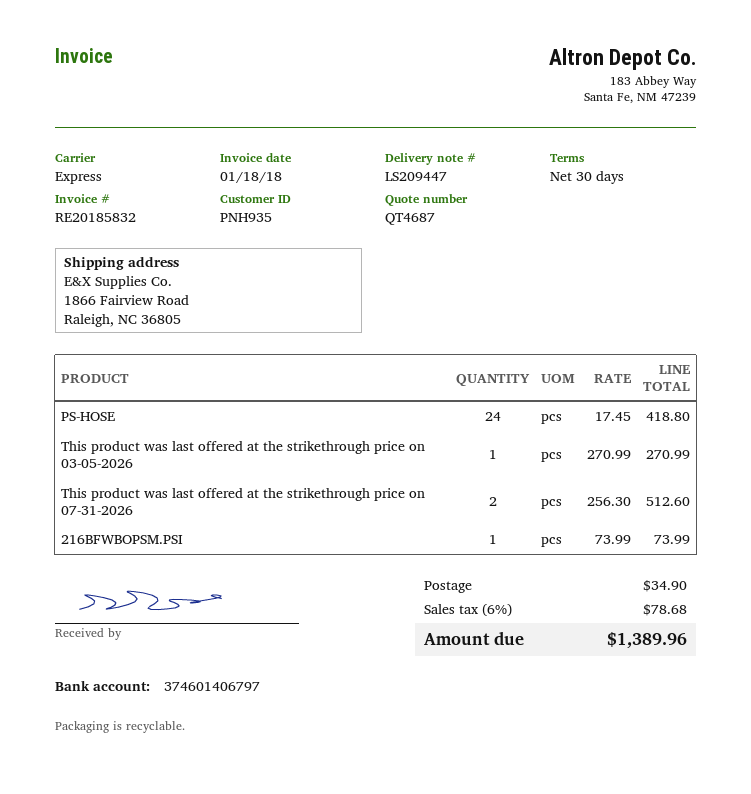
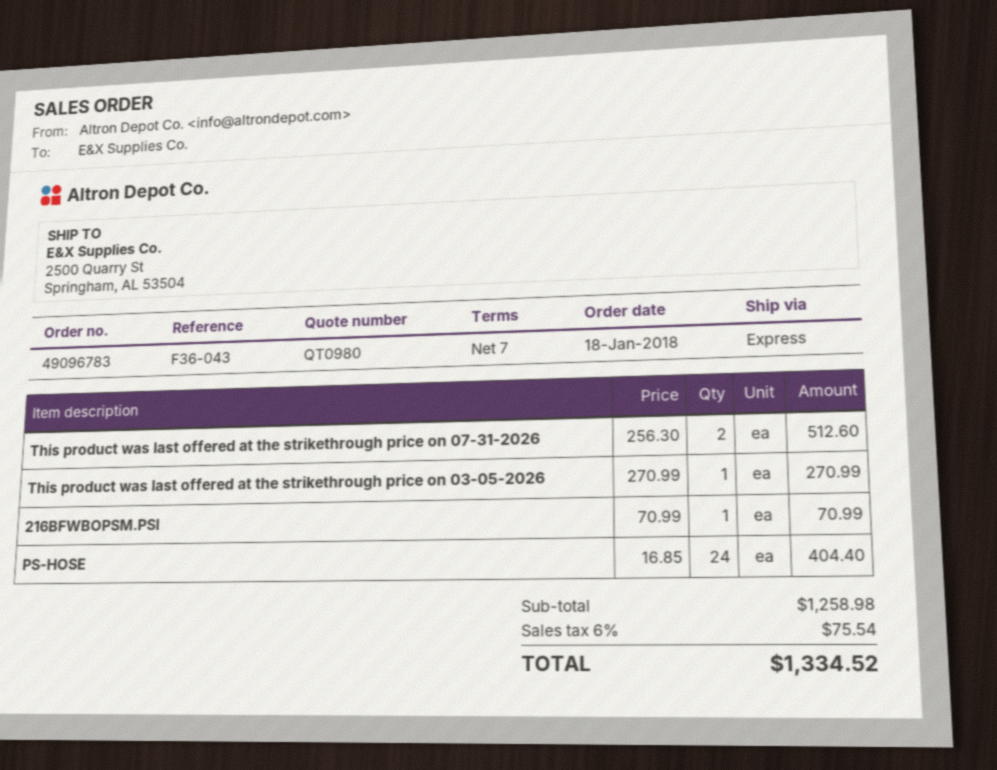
quote number: QT4687 -> QT0980
payment terms: 30 days -> 7 days
ship to: 1866 Fairview Road, Raleigh, NC 36805 -> 2500 Quarry St, Springham, AL 53504
PS-HOSE: 24 x 17.45 = 418.80 -> 24 x 16.85 = 404.40
216BFWBOPSM.PSI: 1 x 73.99 = 73.99 -> 1 x 70.99 = 70.99
shipping: 34.90 -> none
tax: 6% = 78.68 -> 6% = 75.54
total: 1389.96 -> 1334.52

